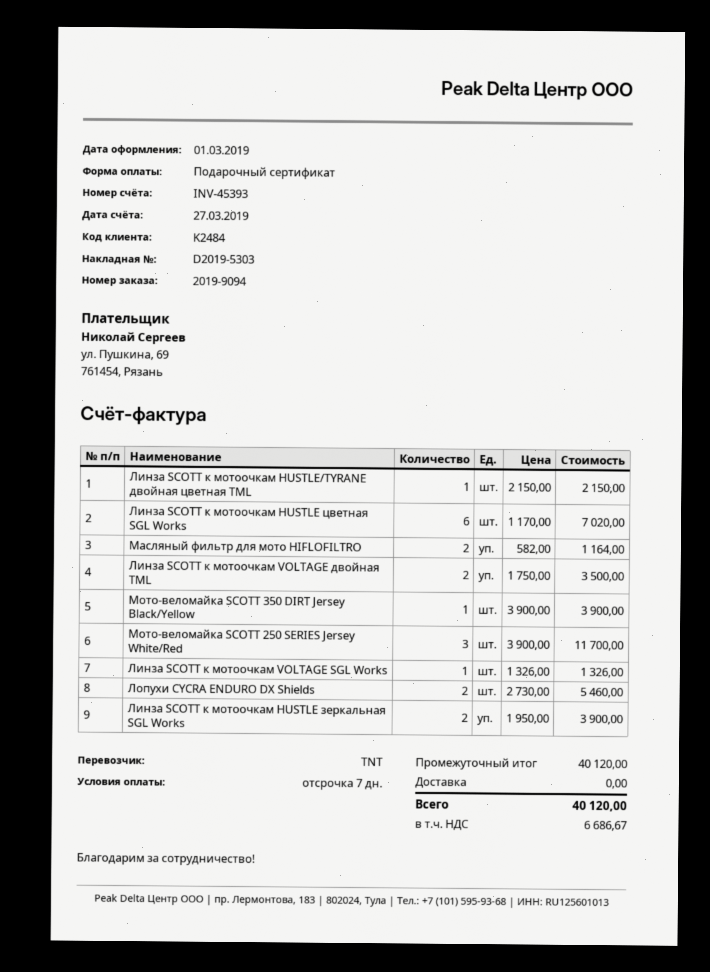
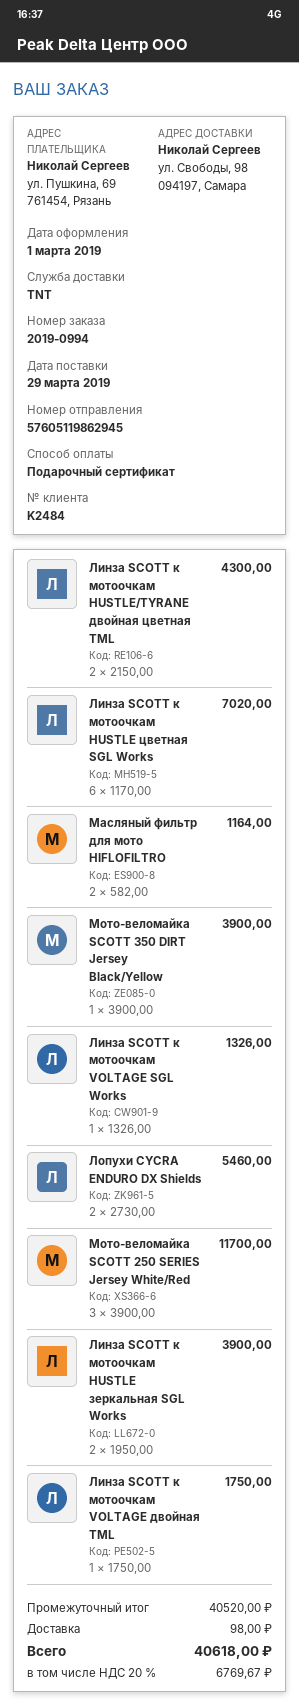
order number: 2019-9094 -> 2019-0994
Линза SCOTT к мотоочкам HUSTLE/TYRANE двойная цветная TML: 1 x 2150.00 = 2150.00 -> 2 x 2150.00 = 4300.00
Линза SCOTT к мотоочкам VOLTAGE двойная TML: 2 x 1750.00 = 3500.00 -> 1 x 1750.00 = 1750.00
subtotal: 40120.00 -> 40520.00
shipping: 0.00 -> 98.00
tax: 6686.67 -> 6769.67
total: 40120.00 -> 40618.00

